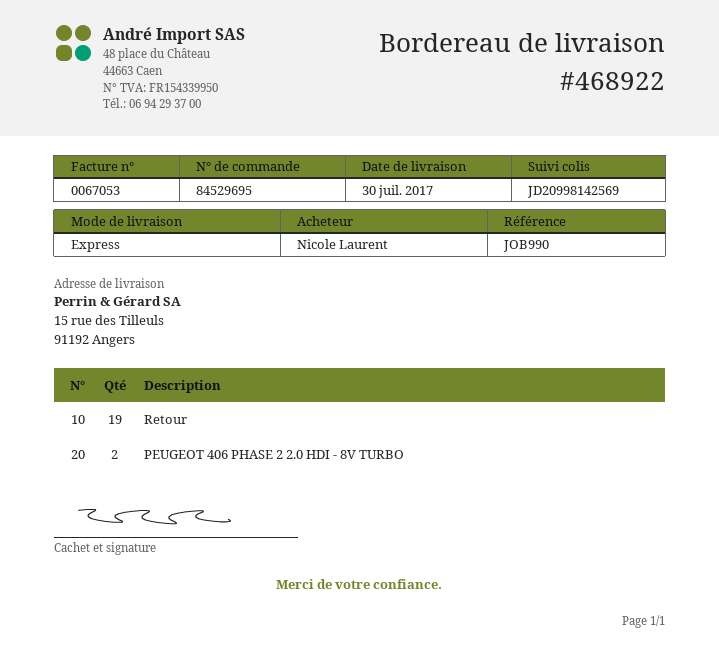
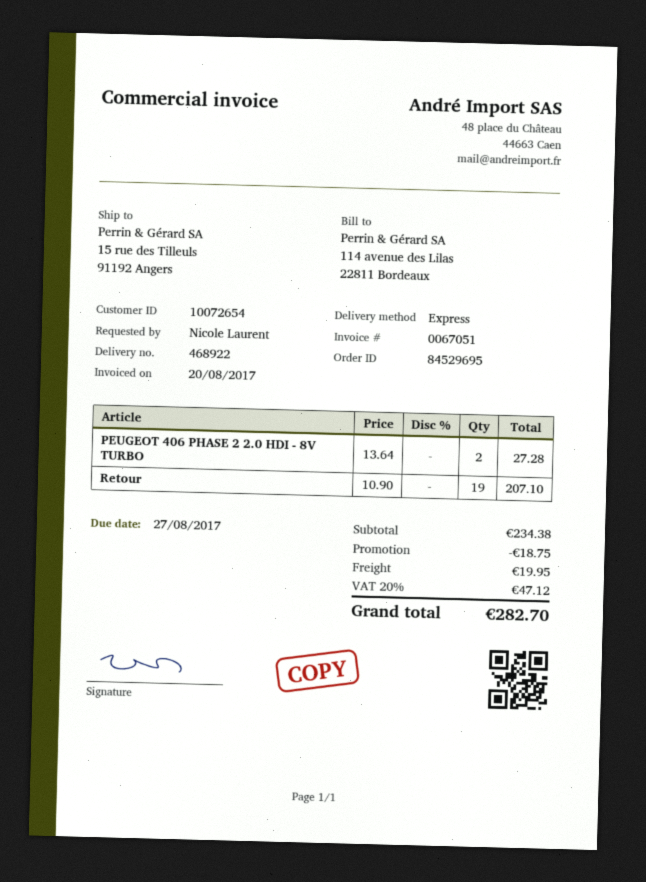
invoice number: 0067053 -> 0067051

